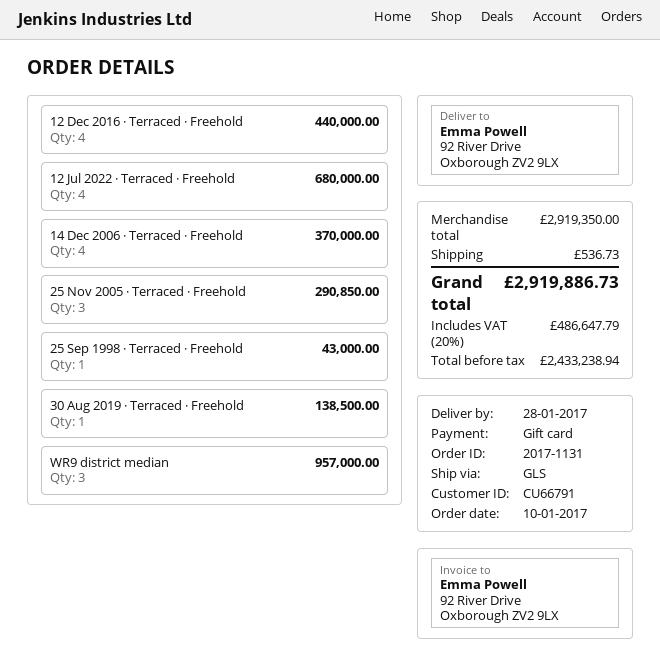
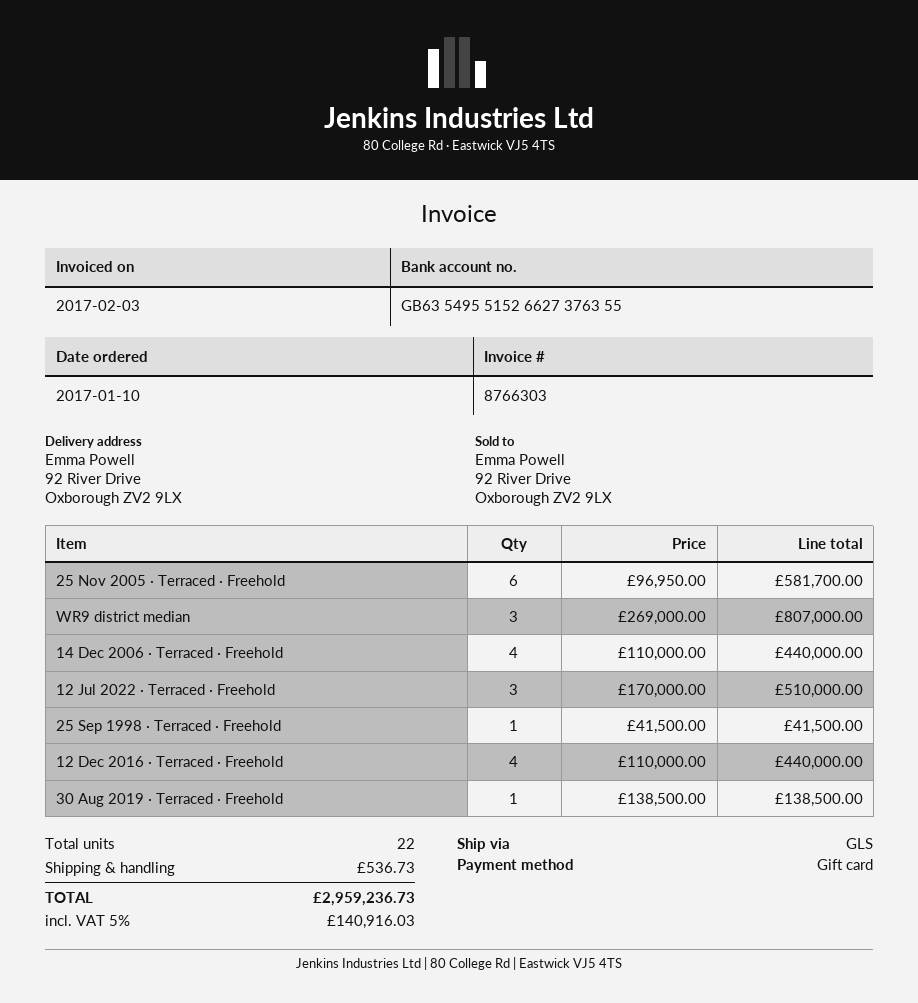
12 Jul 2022 · Terraced · Freehold: 4 for 680000.00 -> 3 for 510000.00
14 Dec 2006 · Terraced · Freehold: 4 for 370000.00 -> 4 for 440000.00
25 Nov 2005 · Terraced · Freehold: 3 for 290850.00 -> 6 for 581700.00
25 Sep 1998 · Terraced · Freehold: 1 for 43000.00 -> 1 for 41500.00
WR9 district median: 3 for 957000.00 -> 3 for 807000.00
tax: 20% = 486647.79 -> 5% = 140916.03
total: 2919886.73 -> 2959236.73

